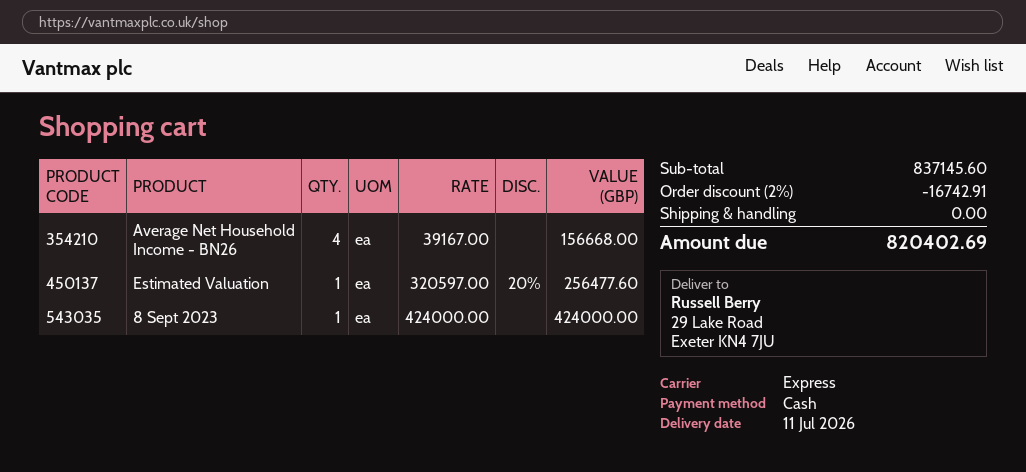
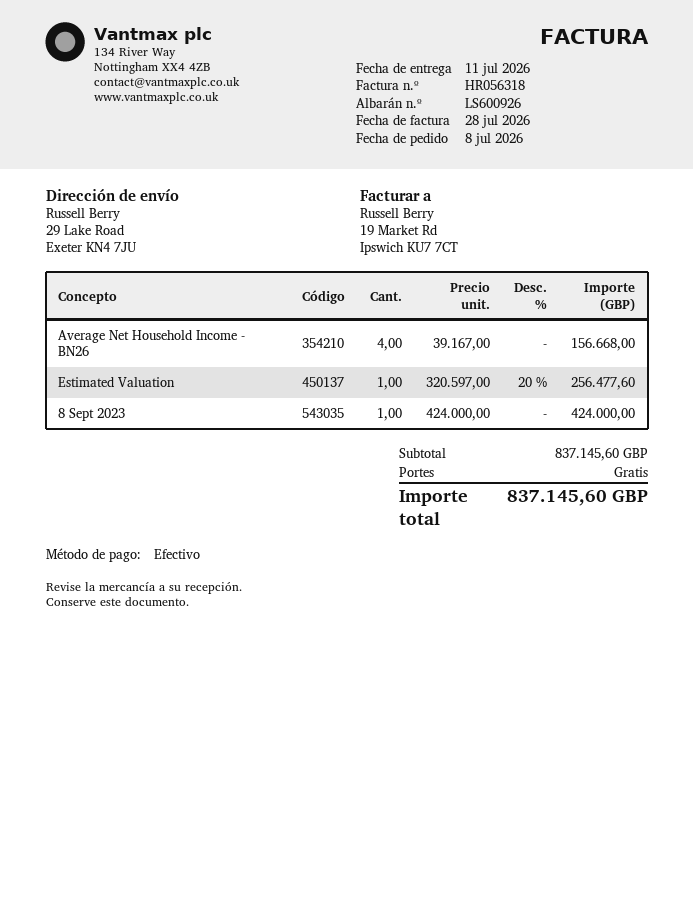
discount: 2% = 16742.91 -> none
total: 820402.69 -> 837145.60

